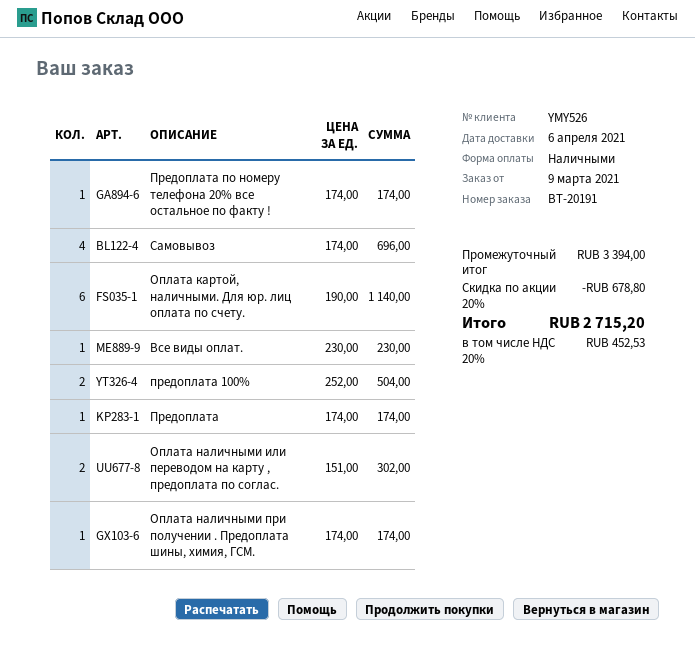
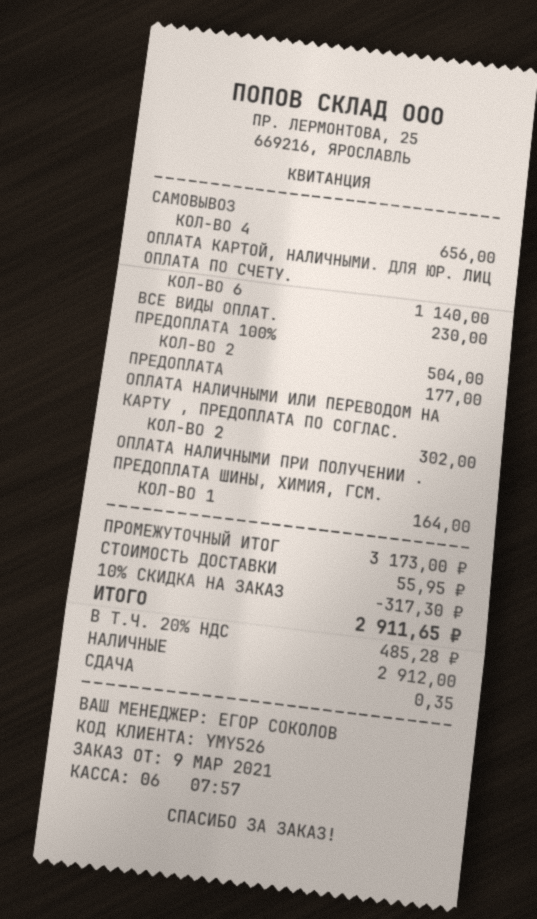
Предоплата по номеру телефона 20% все остальное по факту !: 1 for 174.00 -> none
Самовывоз: 4 for 696.00 -> 4 for 656.00
Предоплата: 1 for 174.00 -> 1 for 177.00
Оплата наличными при получении . Предоплата шины, химия, ГСМ.: 1 for 174.00 -> 1 for 164.00
subtotal: 3394.00 -> 3173.00
discount: 20% = 678.80 -> 10% = 317.30
shipping: none -> 55.95
tax: 20% = 452.53 -> 20% = 485.28
total: 2715.20 -> 2911.65

